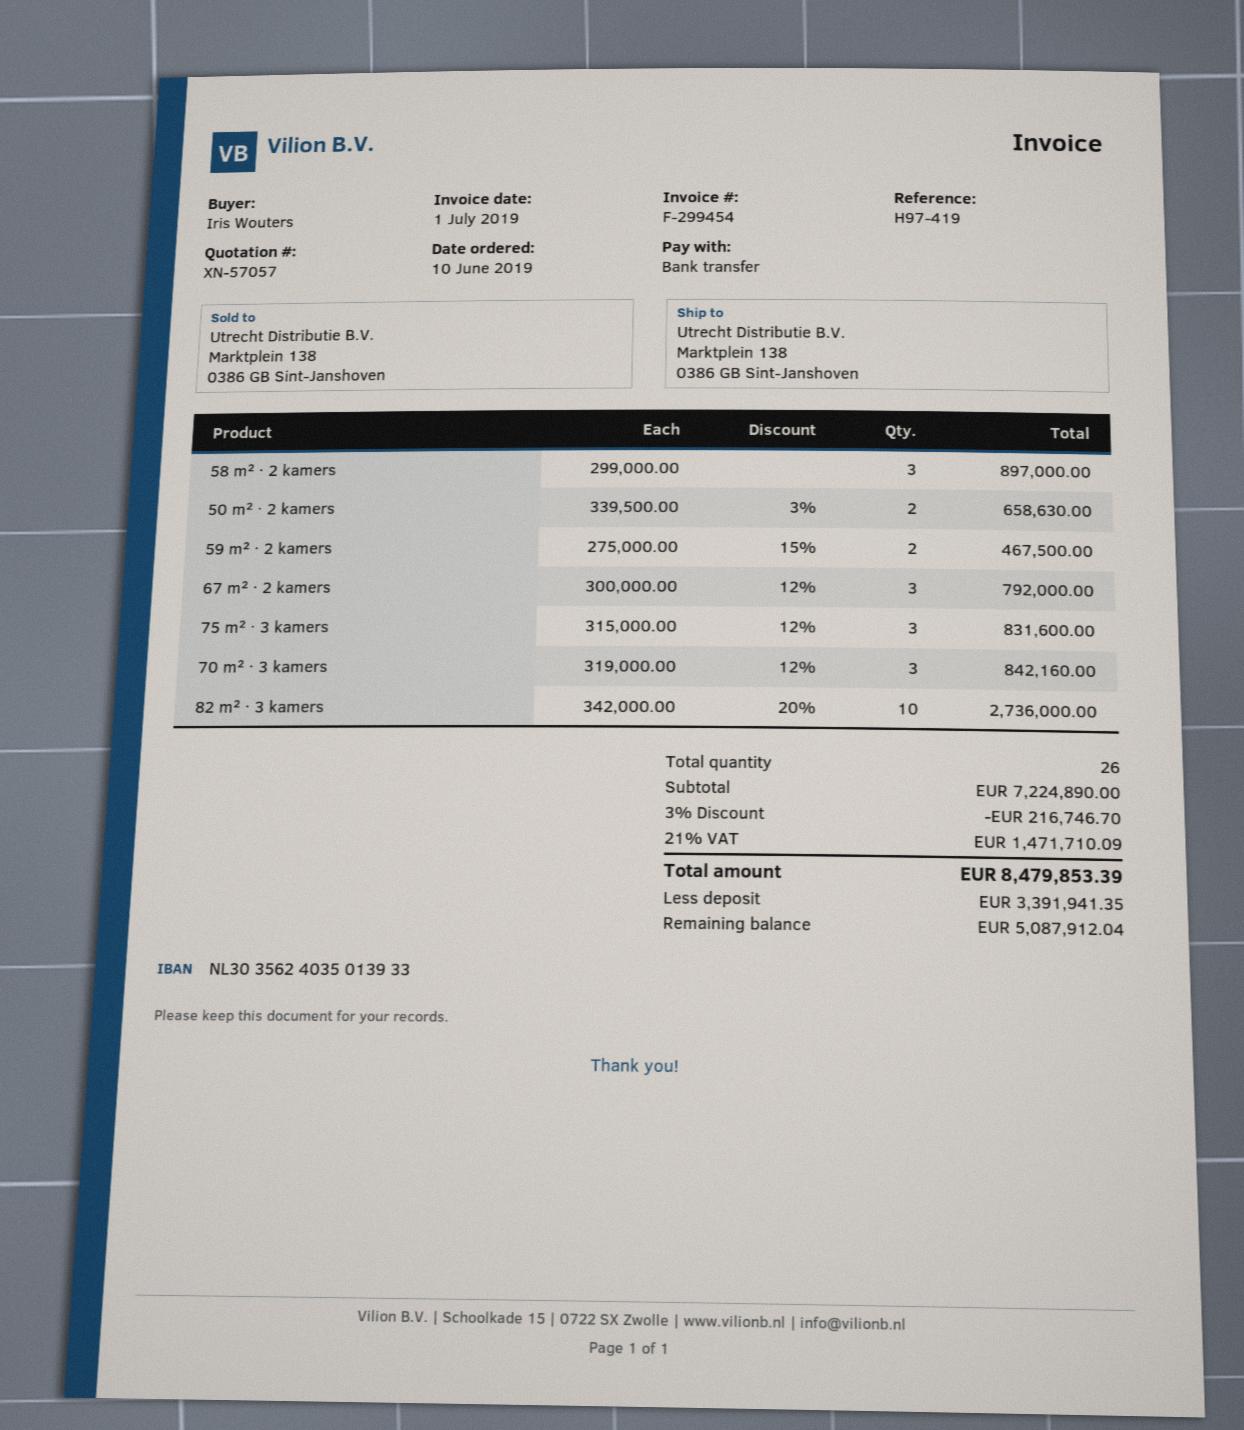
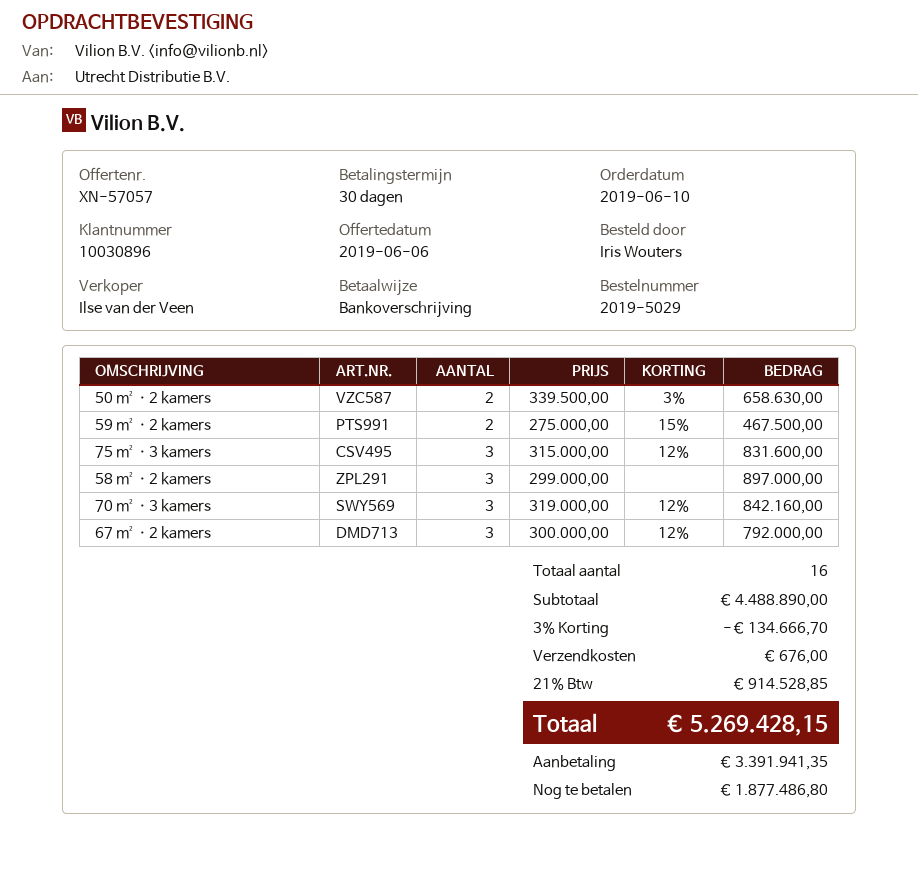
82 m² · 3 kamers: 10 x 342000.00 - 20% = 2736000.00 -> none
total quantity: 26 -> 16
subtotal: 7224890.00 -> 4488890.00
discount: 3% = 216746.70 -> 3% = 134666.70
shipping: none -> 676.00
tax: 21% = 1471710.09 -> 21% = 914528.85
total: 8479853.39 -> 5269428.15
balance: 5087912.04 -> 1877486.80

